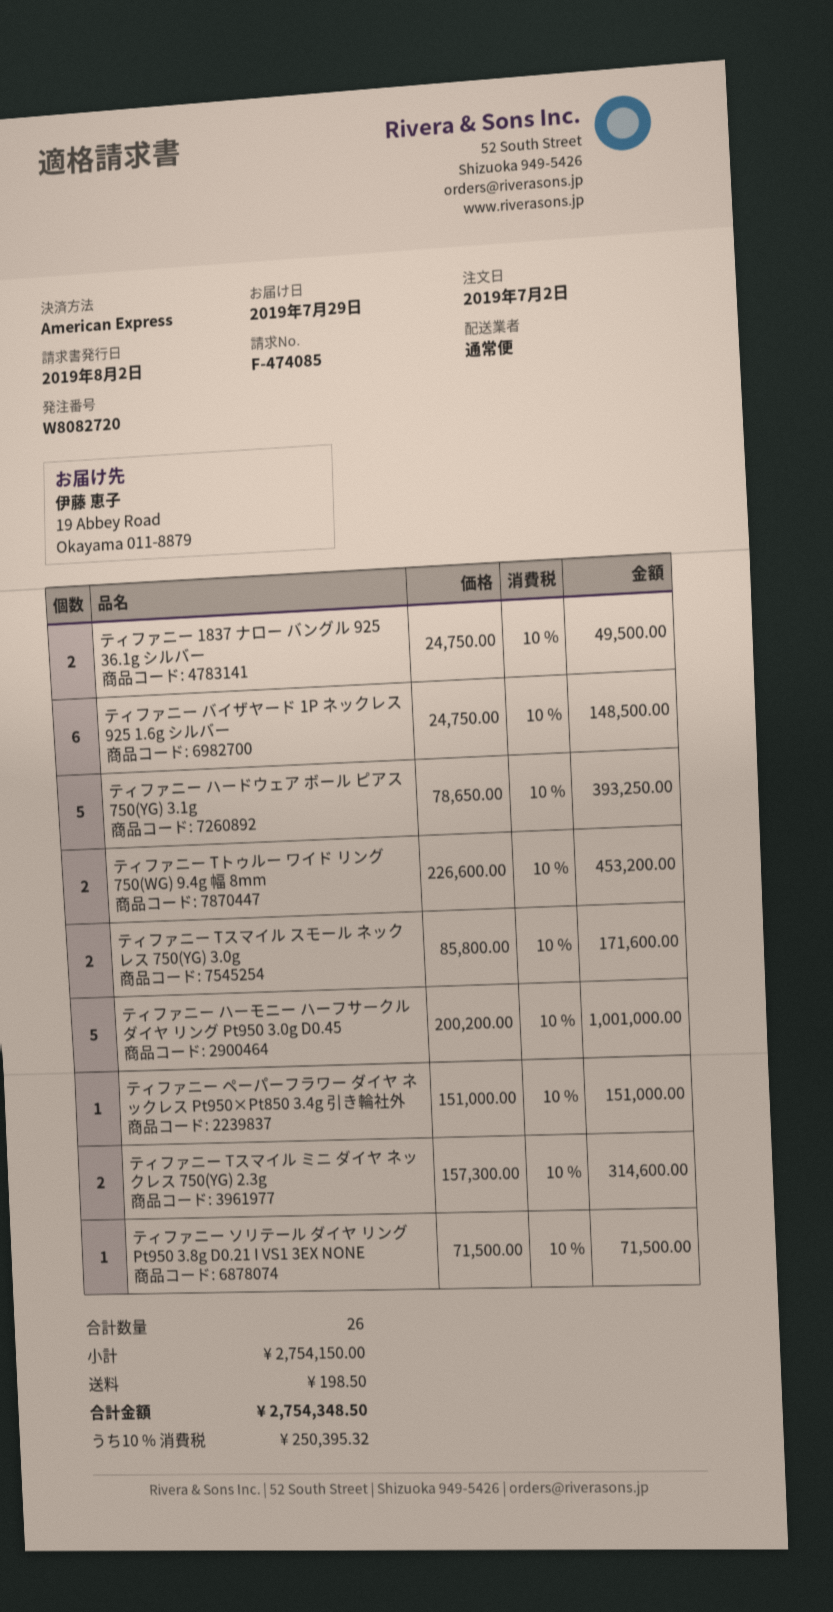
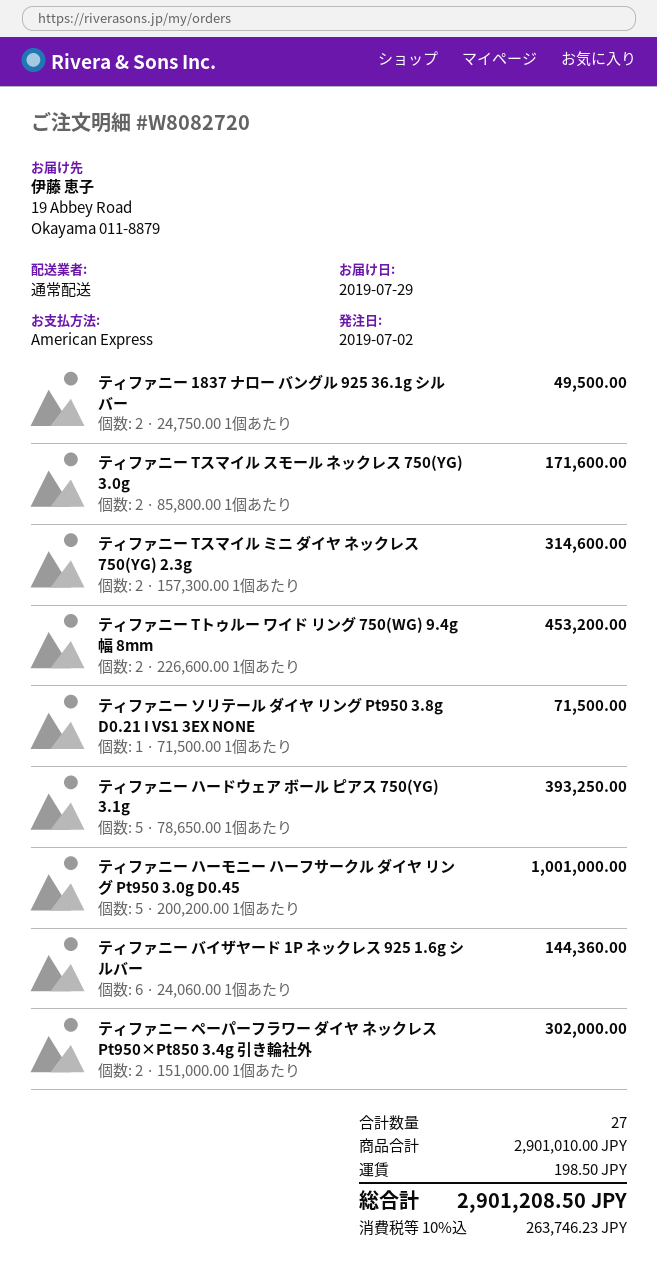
ティファニー バイザヤード 1P ネックレス 925 1.6g シルバー: 6 x 24750.00 = 148500.00 -> 6 x 24060.00 = 144360.00
ティファニー ペーパーフラワー ダイヤ ネックレス Pt950×Pt850 3.4g 引き輪社外: 1 x 151000.00 = 151000.00 -> 2 x 151000.00 = 302000.00
total quantity: 26 -> 27
subtotal: 2754150.00 -> 2901010.00
tax: 10% = 250395.32 -> 10% = 263746.23
total: 2754348.50 -> 2901208.50

